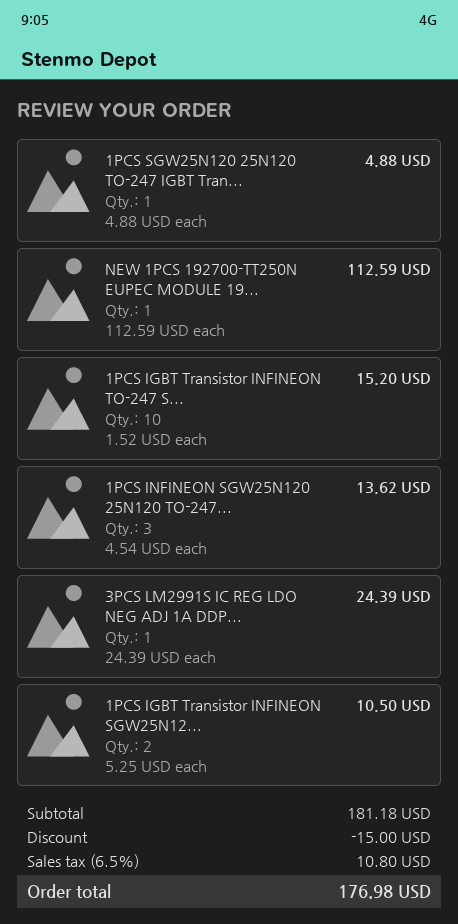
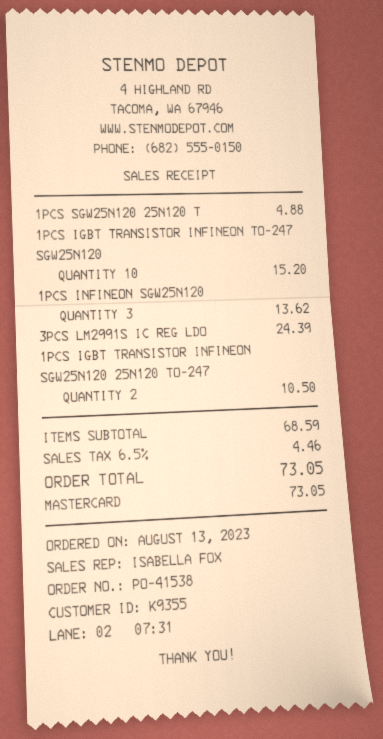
NEW 1PCS 192700-TT250N EUPEC MODULE 19...: 1 for 112.59 -> none
subtotal: 181.18 -> 68.59
discount: 15.00 -> none
tax: 6.5% = 10.80 -> 6.5% = 4.46
total: 176.98 -> 73.05

